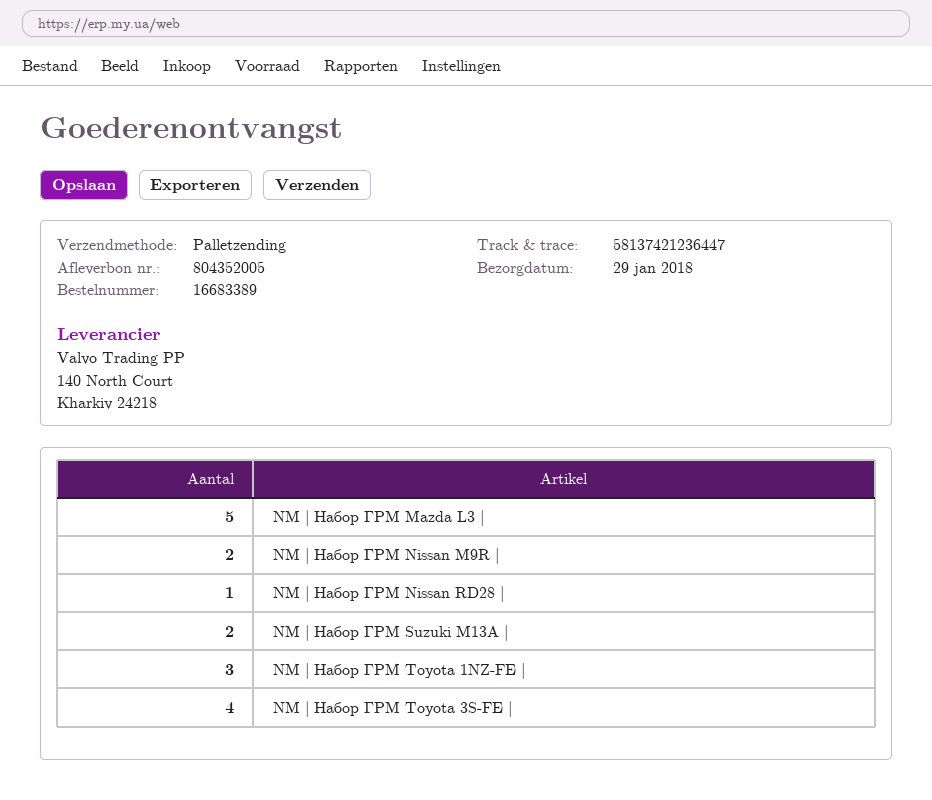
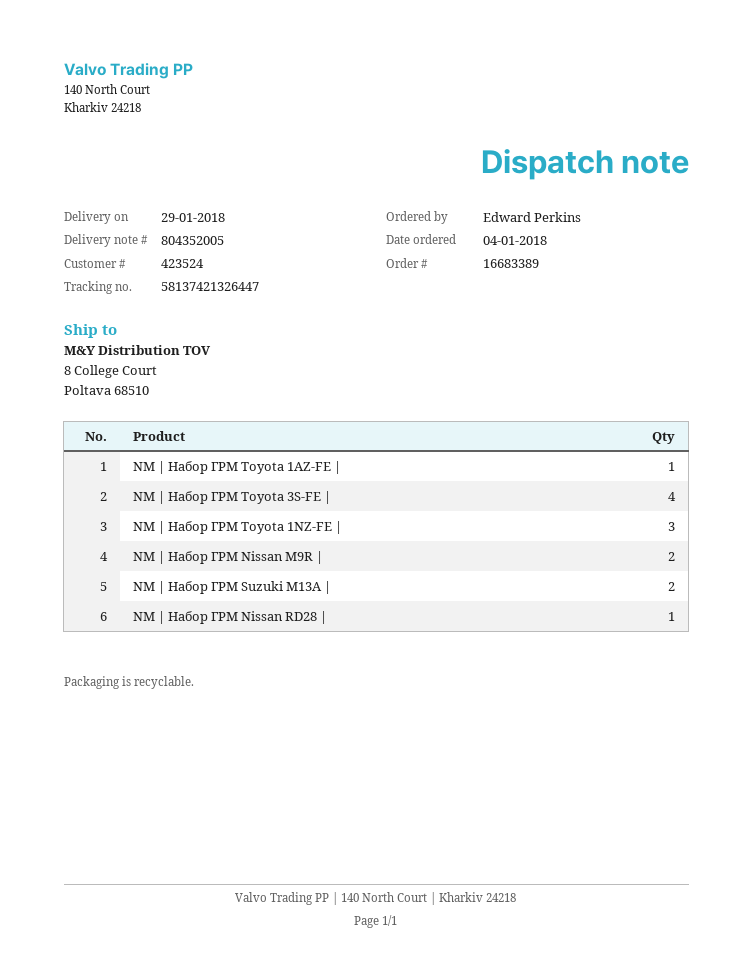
tracking number: 58137421236447 -> 58137421326447
NM | Набор ГРМ Mazda L3 |: 5 -> none
NM | Набор ГРМ Toyota 1AZ-FE |: none -> 1

